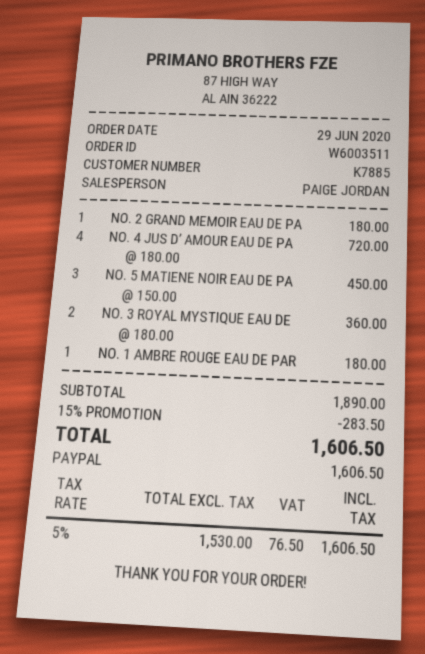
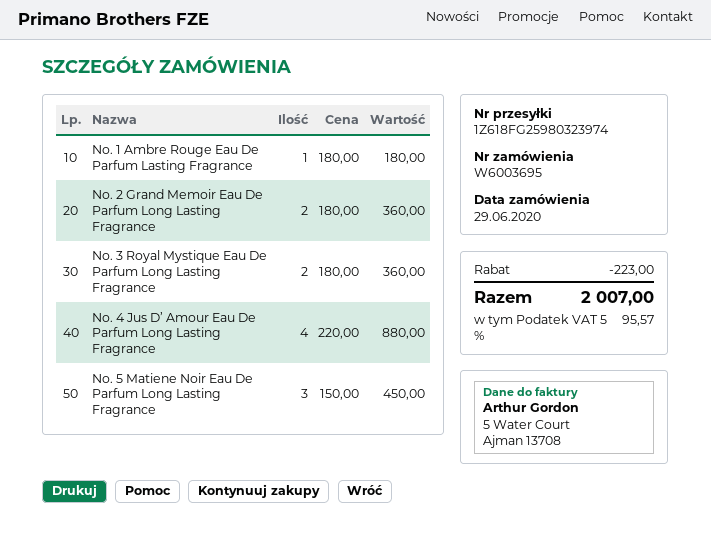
order number: W6003511 -> W6003695
NO. 2 GRAND MEMOIR EAU DE PA: 1 x 180.00 = 180.00 -> 2 x 180.00 = 360.00
NO. 4 JUS D’ AMOUR EAU DE PA: 4 x 180.00 = 720.00 -> 4 x 220.00 = 880.00
discount: 283.50 -> 223.00
tax: 5% = 76.50 -> 5% = 95.57
total: 1606.50 -> 2007.00

